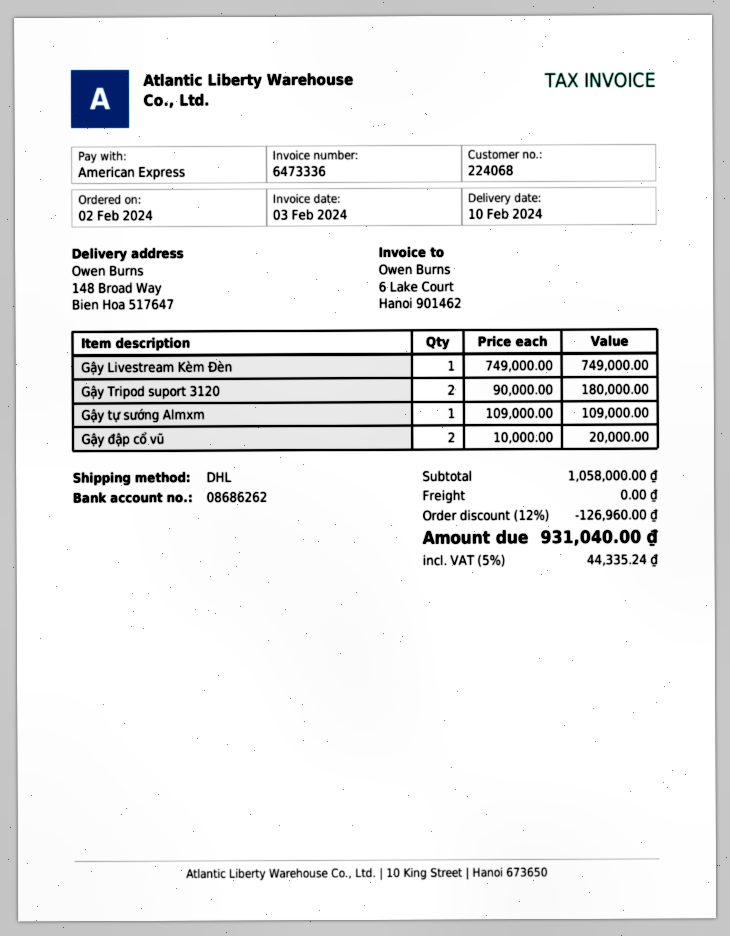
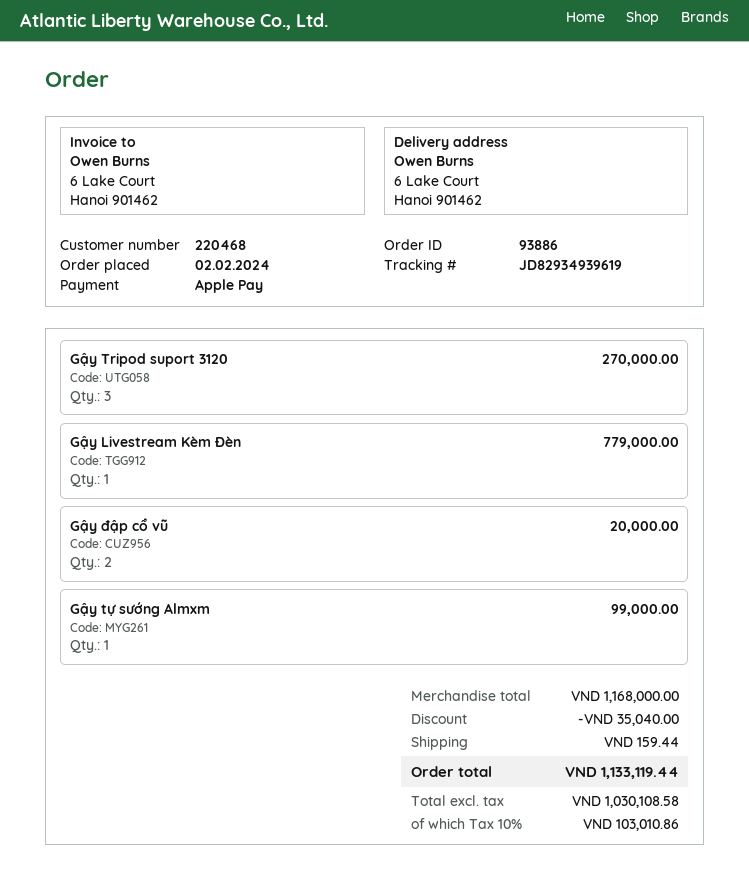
customer number: 224068 -> 220468
payment method: American Express -> Apple Pay
ship to: 148 Broad Way, Bien Hoa 517647 -> 6 Lake Court, Hanoi 901462
Gậy Livestream Kèm Đèn: 1 for 749000.00 -> 1 for 779000.00
Gậy Tripod suport 3120: 2 for 180000.00 -> 3 for 270000.00
Gậy tự sướng Almxm: 1 for 109000.00 -> 1 for 99000.00
subtotal: 1058000.00 -> 1168000.00
discount: 126960.00 -> 35040.00
shipping: 0.00 -> 159.44
tax: 5% = 44335.24 -> 10% = 103010.86
total: 931040.00 -> 1133119.44

